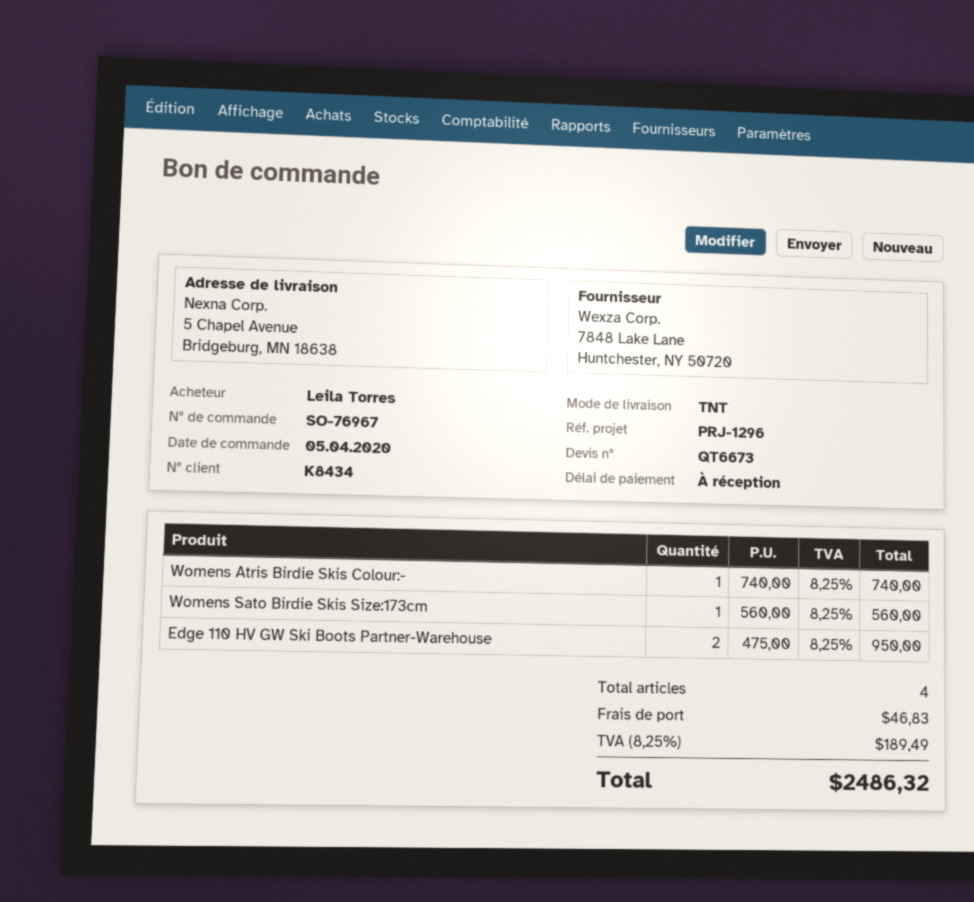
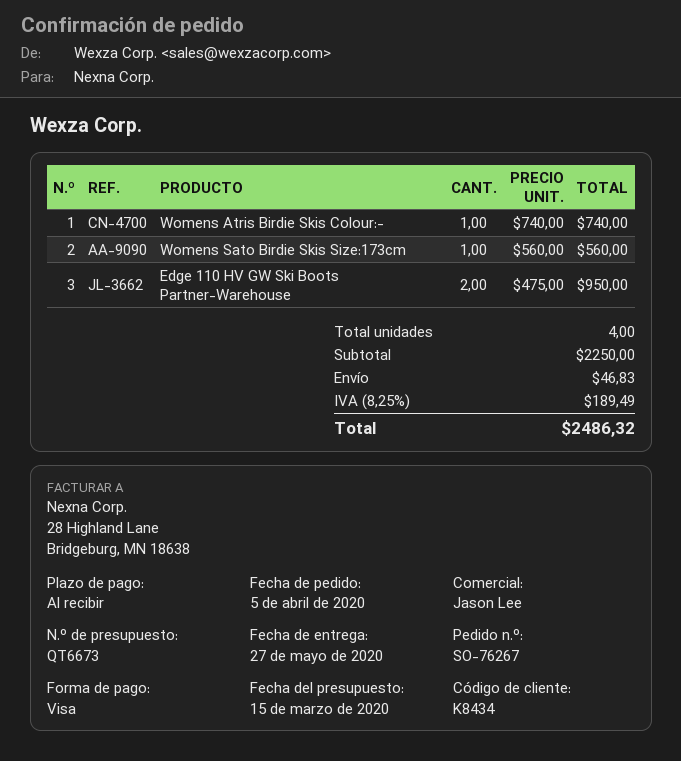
order number: SO-76967 -> SO-76267

